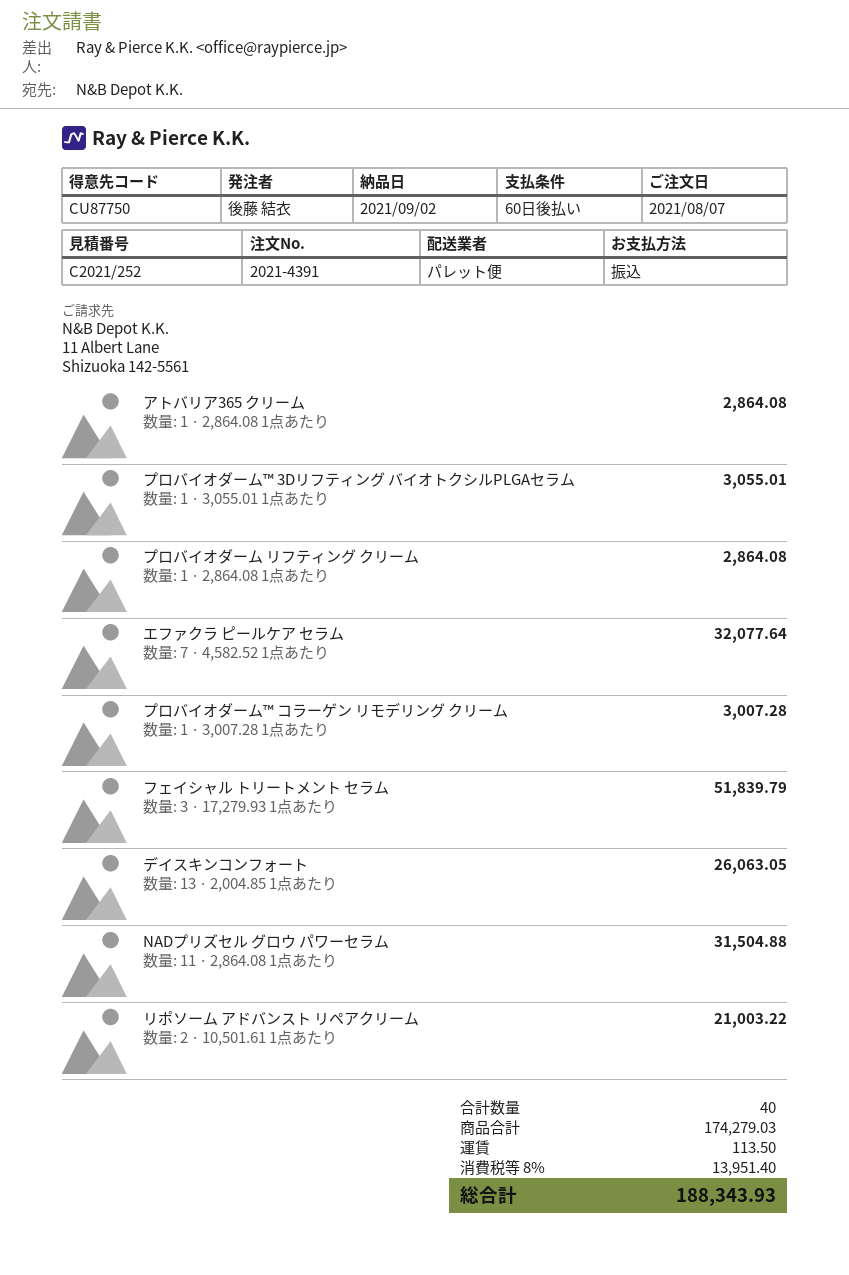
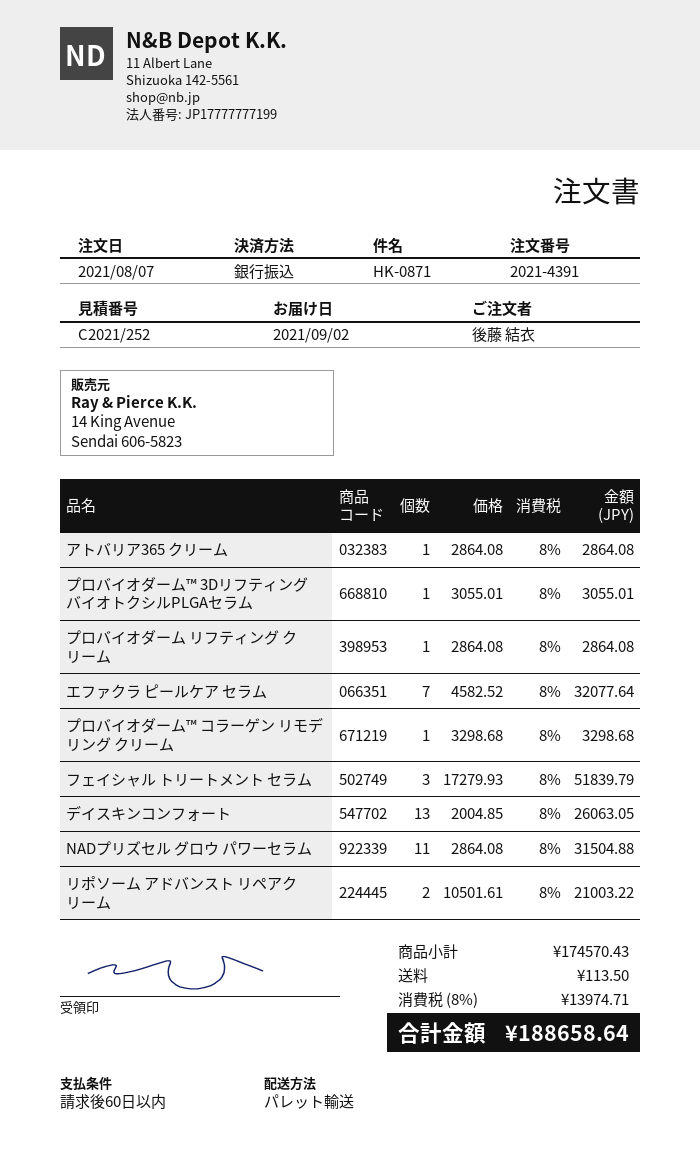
プロバイオダーム™ コラーゲン リモデリング クリーム: 1 x 3007.28 = 3007.28 -> 1 x 3298.68 = 3298.68
subtotal: 174279.03 -> 174570.43
tax: 8% = 13951.40 -> 8% = 13974.71
total: 188343.93 -> 188658.64

